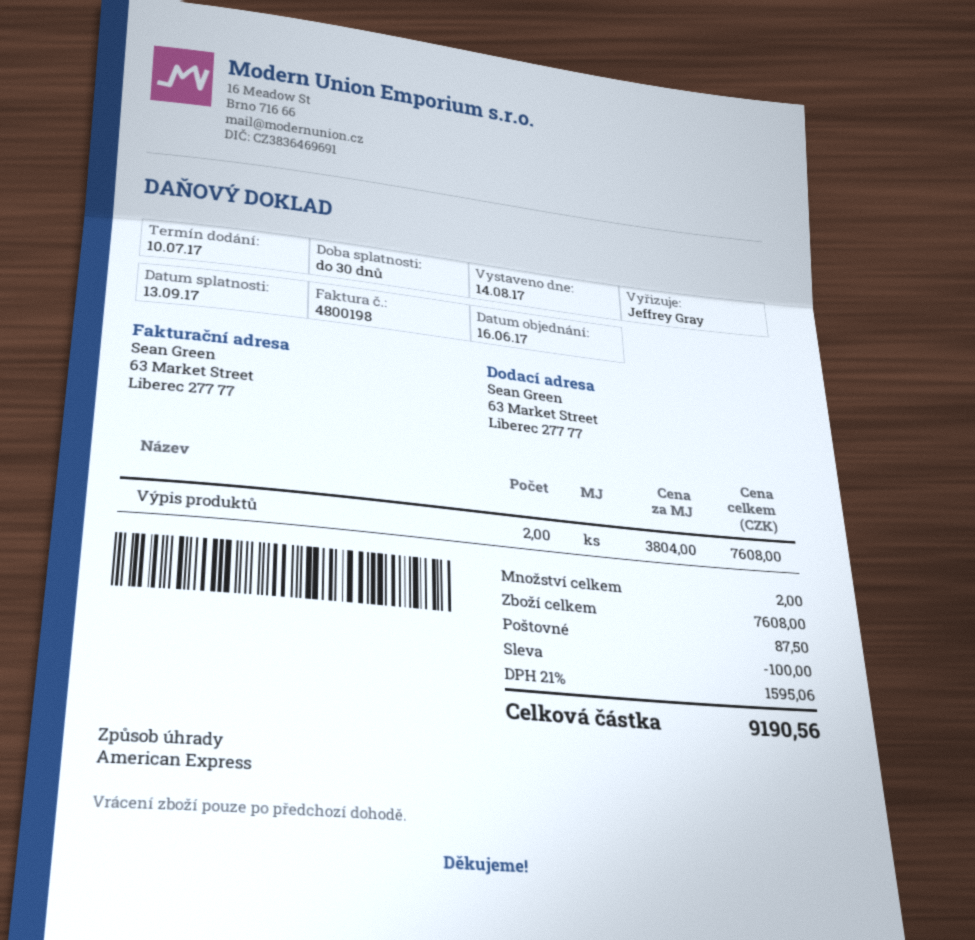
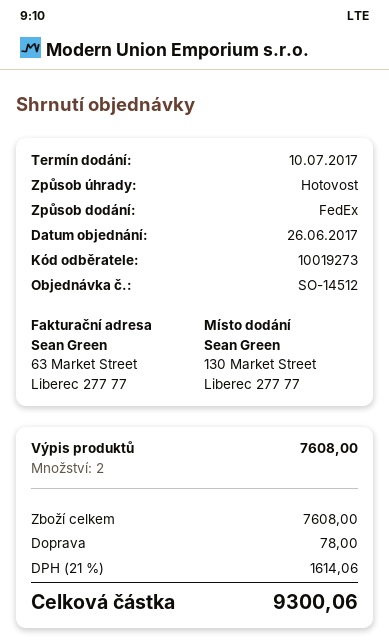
order date: 2017-06-16 -> 2017-06-26
payment method: American Express -> cash
ship to: 63 Market Street, Liberec 277 77 -> 130 Market Street, Liberec 277 77
discount: 100.00 -> none
shipping: 87.50 -> 78.00
tax: 21% = 1595.06 -> 21% = 1614.06
total: 9190.56 -> 9300.06

